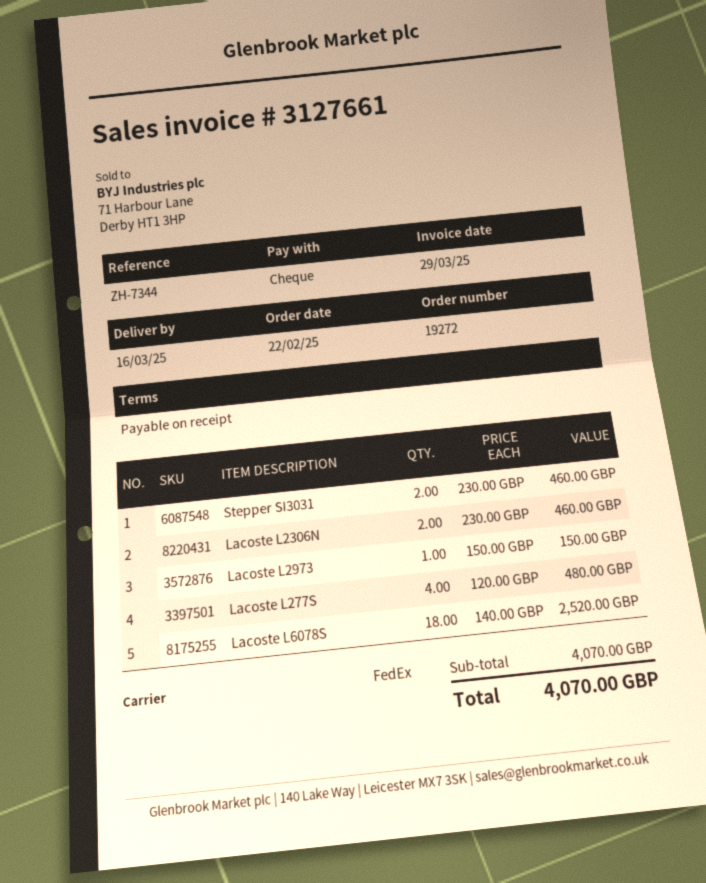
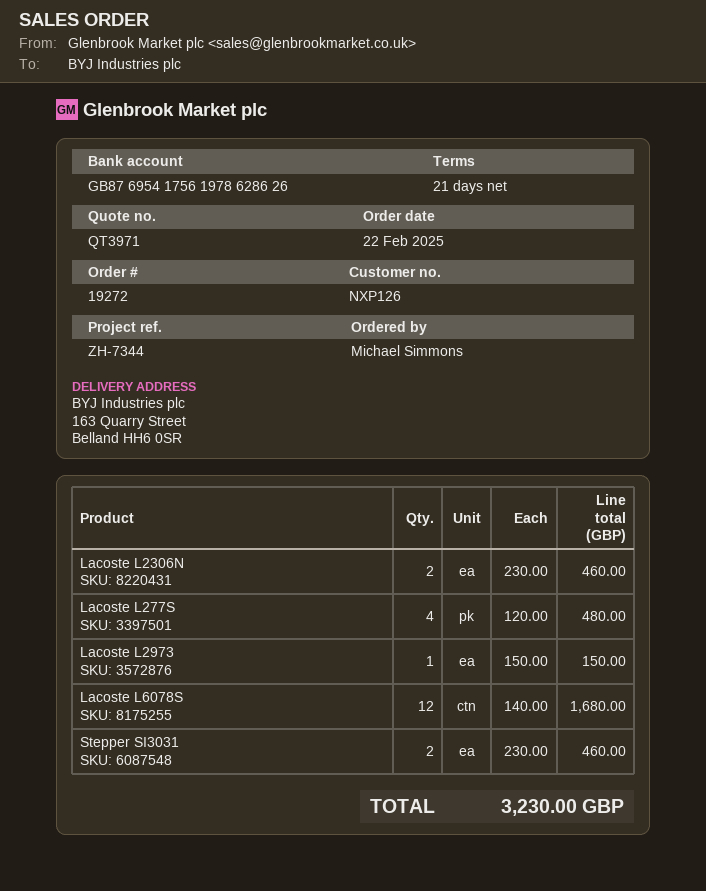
payment terms: on receipt -> 21 days
Lacoste L6078S: 18 x 140.00 = 2520.00 -> 12 x 140.00 = 1680.00
total: 4070.00 -> 3230.00

